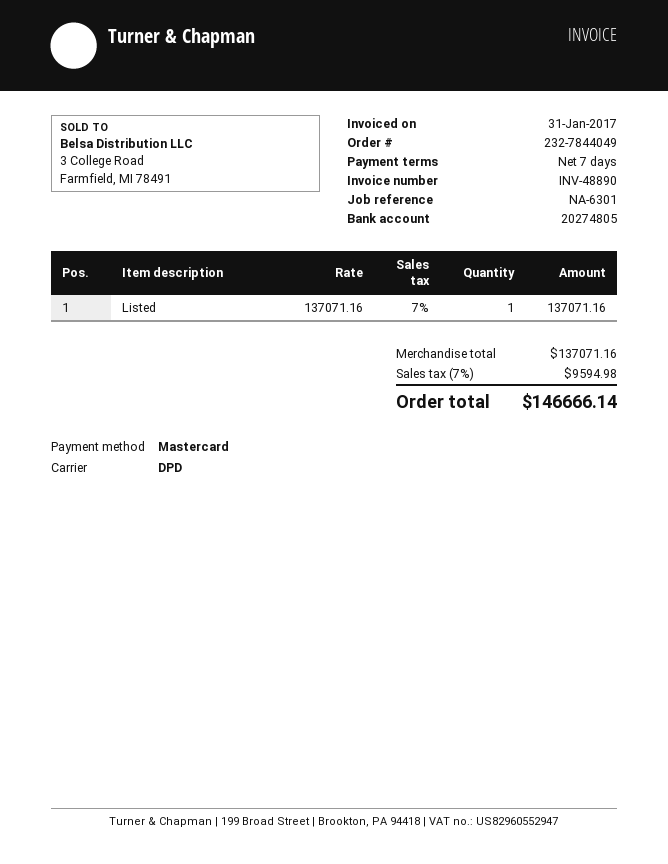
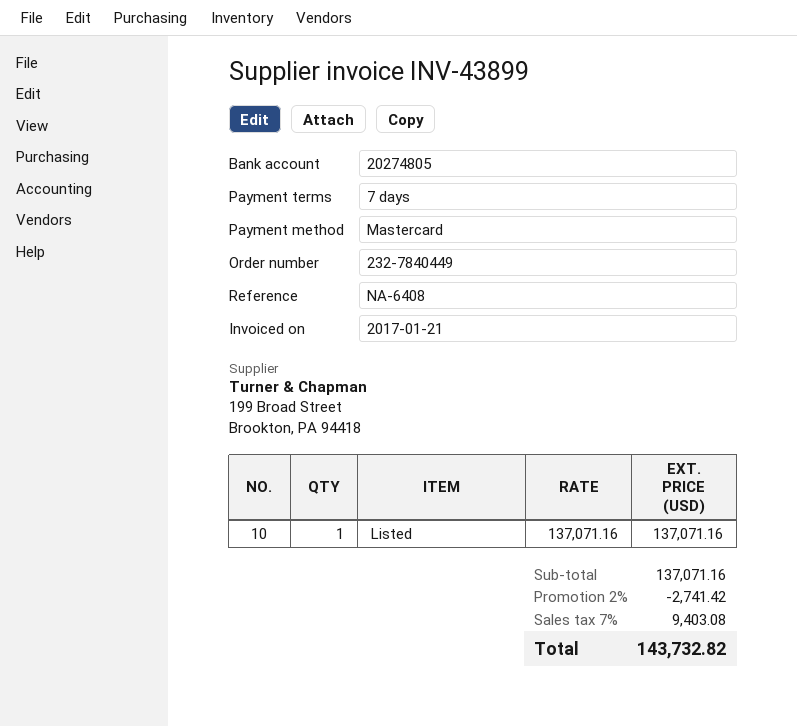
order number: 232-7844049 -> 232-7840449
invoice number: INV-48890 -> INV-43899
invoice date: 2017-01-31 -> 2017-01-21
reference: NA-6301 -> NA-6408
discount: none -> 2% = 2741.42
tax: 7% = 9594.98 -> 7% = 9403.08
total: 146666.14 -> 143732.82

